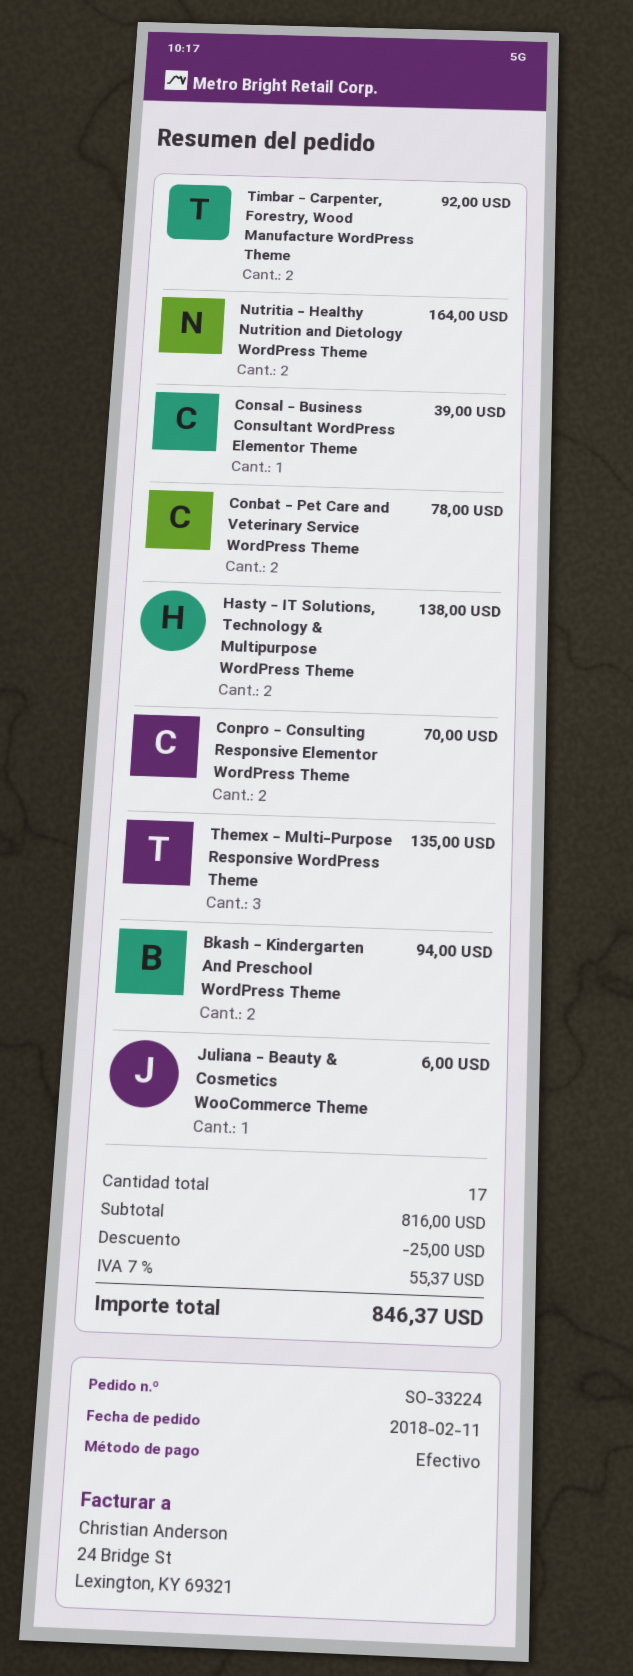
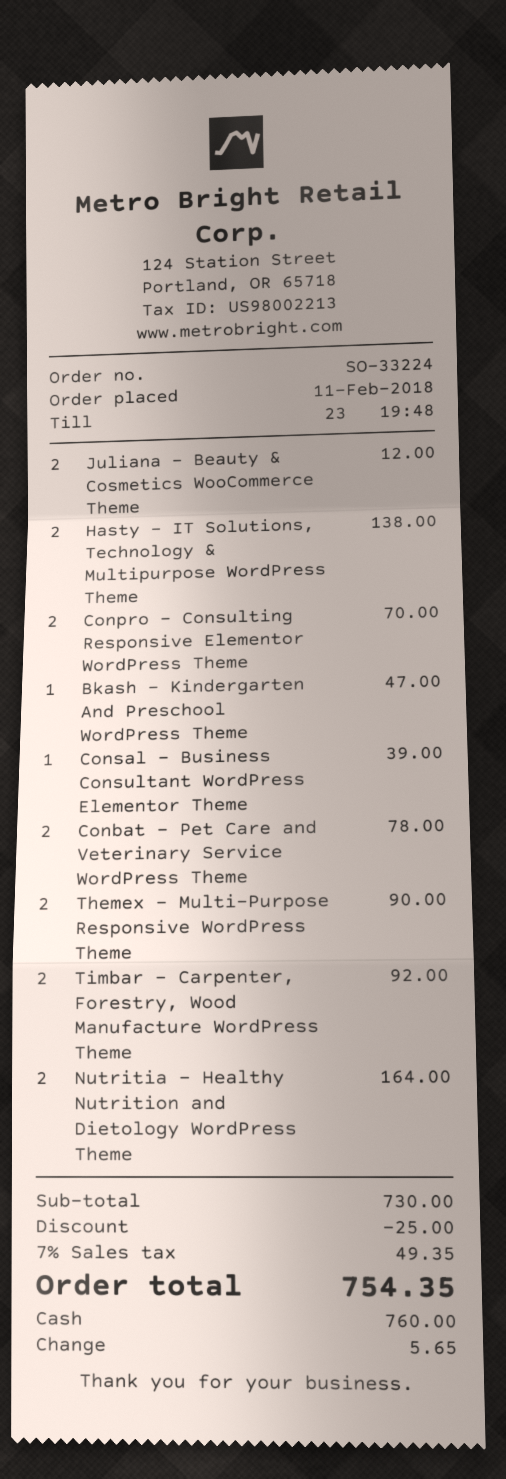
Themex - Multi-Purpose Responsive WordPress Theme: 3 for 135.00 -> 2 for 90.00
Bkash - Kindergarten And Preschool WordPress Theme: 2 for 94.00 -> 1 for 47.00
Juliana - Beauty & Cosmetics WooCommerce Theme: 1 for 6.00 -> 2 for 12.00
subtotal: 816.00 -> 730.00
tax: 7% = 55.37 -> 7% = 49.35
total: 846.37 -> 754.35

